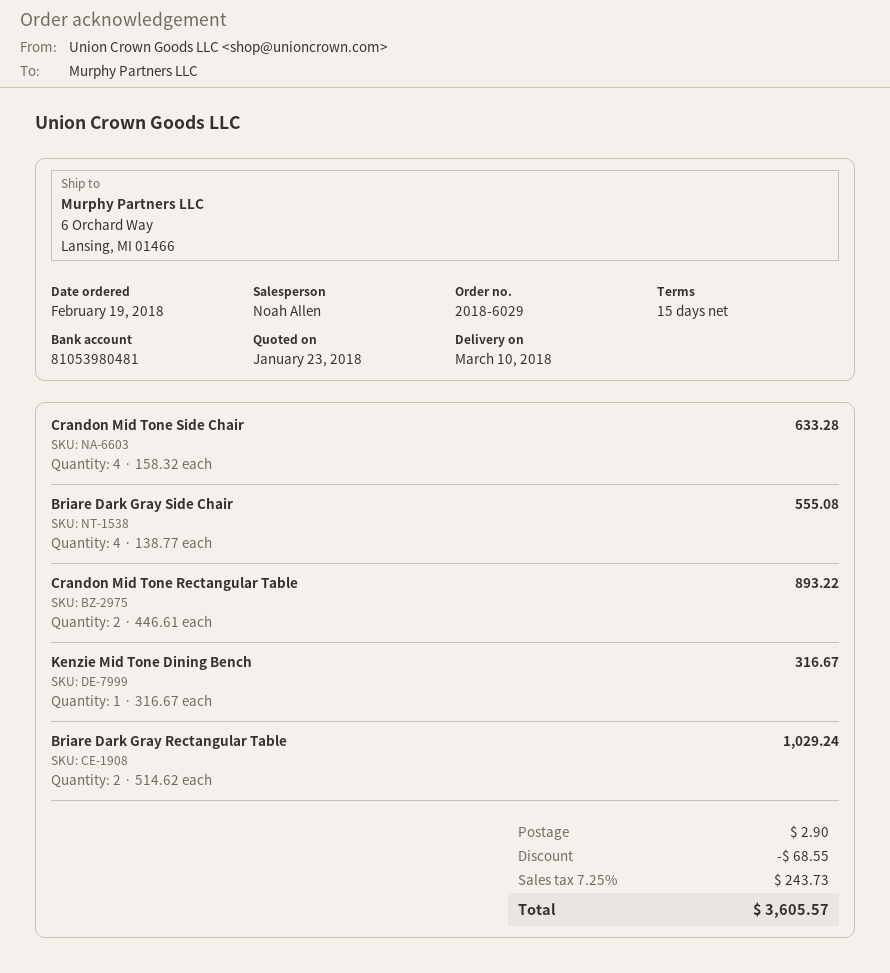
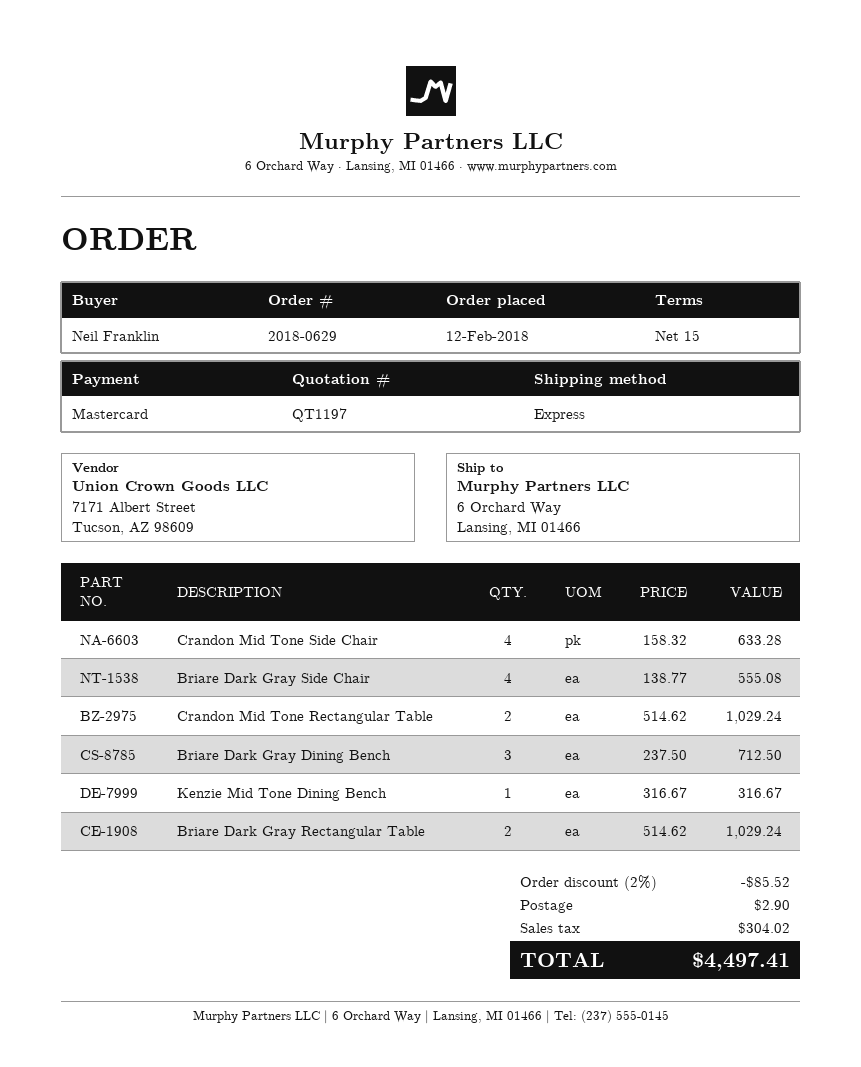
order number: 2018-6029 -> 2018-0629
order date: 2018-02-19 -> 2018-02-12
Crandon Mid Tone Rectangular Table: 2 x 446.61 = 893.22 -> 2 x 514.62 = 1029.24
Briare Dark Gray Dining Bench: none -> 3 x 237.50 = 712.50
discount: 68.55 -> 85.52
tax: 243.73 -> 304.02
total: 3605.57 -> 4497.41

